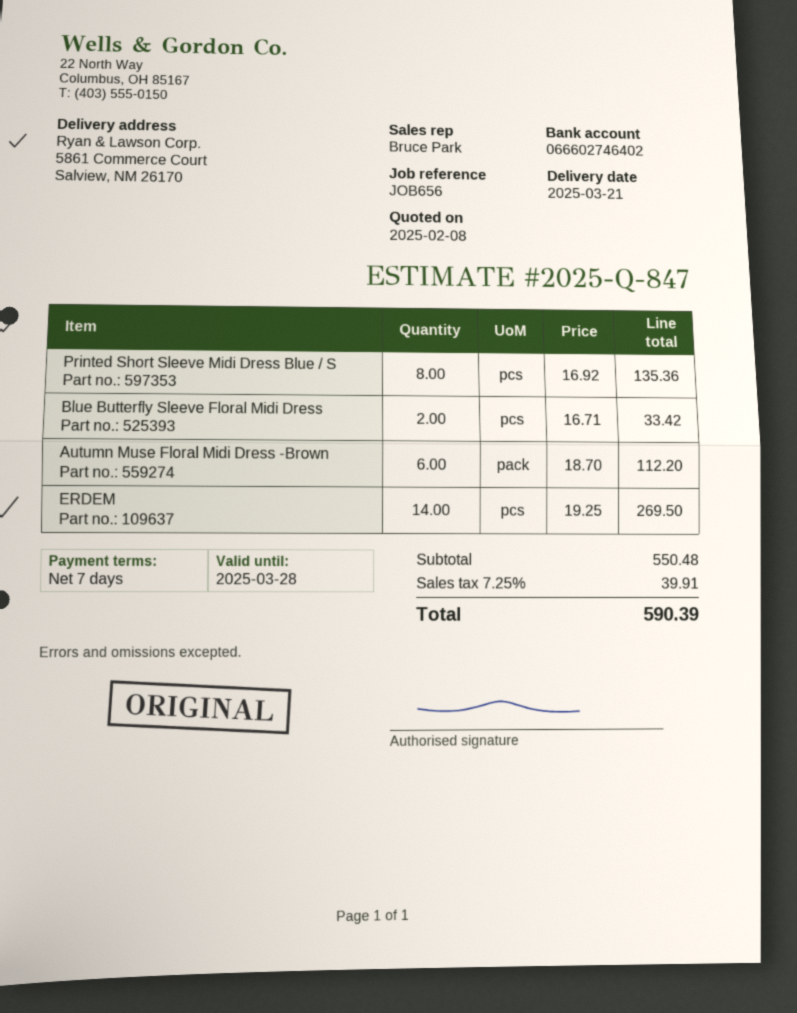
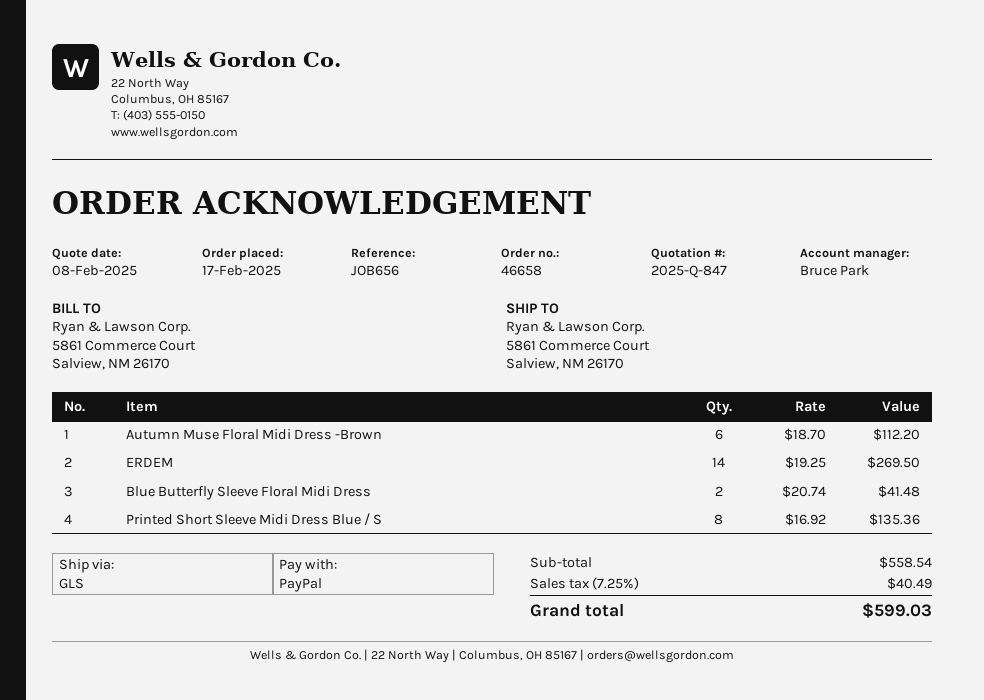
Blue Butterfly Sleeve Floral Midi Dress: 2 x 16.71 = 33.42 -> 2 x 20.74 = 41.48
subtotal: 550.48 -> 558.54
tax: 7.25% = 39.91 -> 7.25% = 40.49
total: 590.39 -> 599.03

